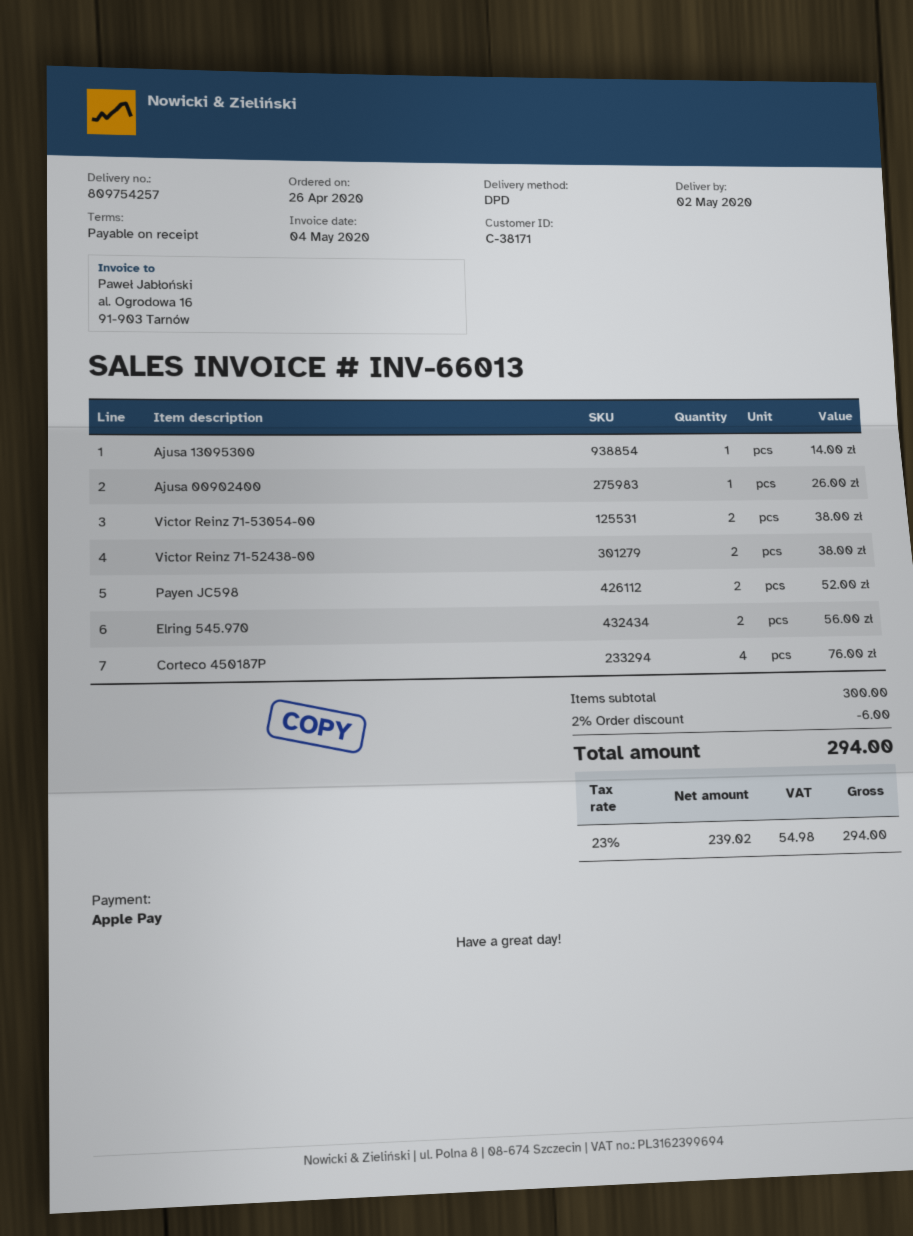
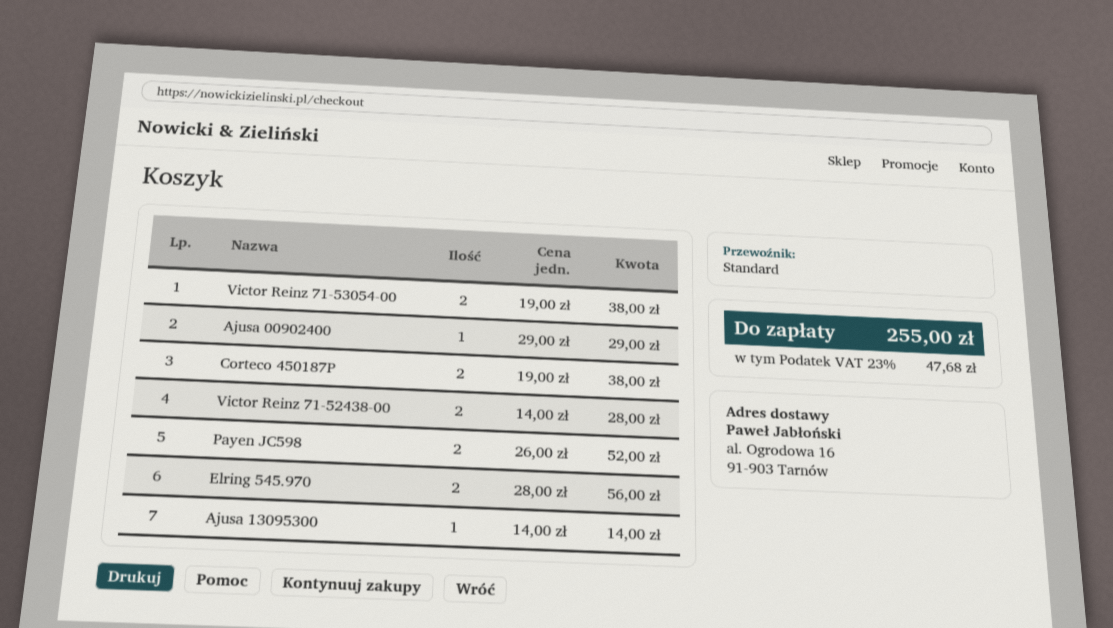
shipping method: DPD -> standard
Ajusa 00902400: 1 for 26.00 -> 1 for 29.00
Victor Reinz 71-52438-00: 2 for 38.00 -> 2 for 28.00
Corteco 450187P: 4 for 76.00 -> 2 for 38.00
discount: 2% = 6.00 -> none
tax: 23% = 54.98 -> 23% = 47.68
total: 294.00 -> 255.00

